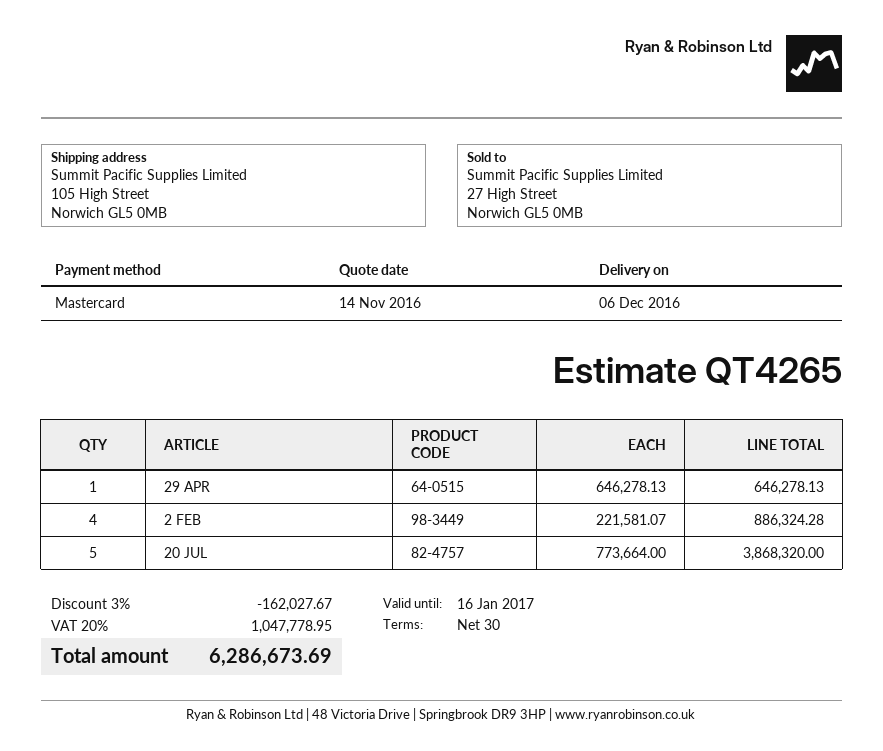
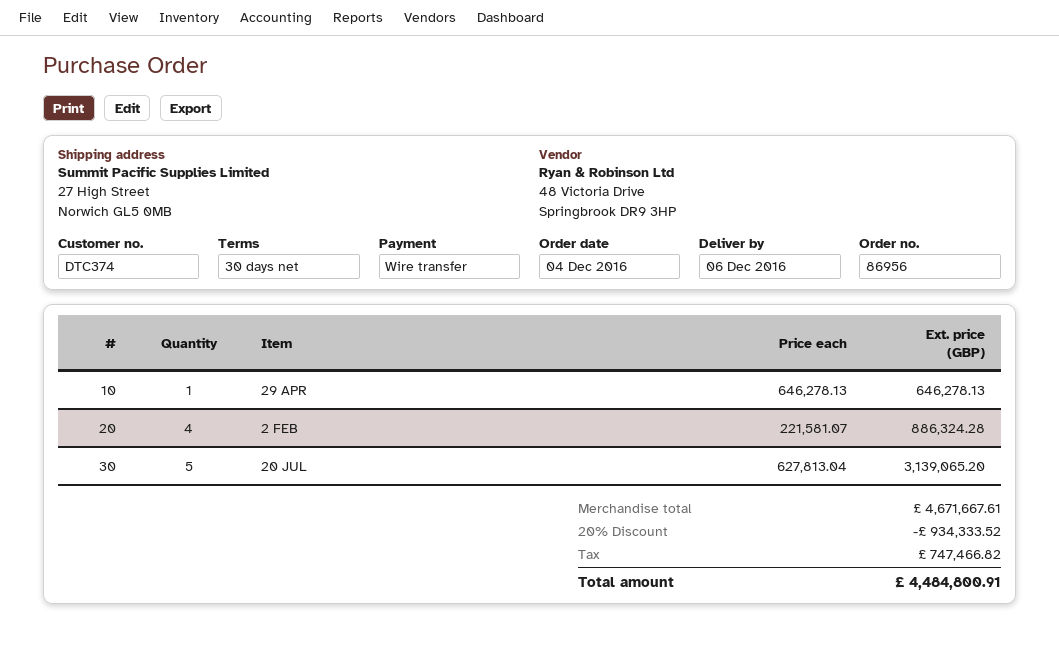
payment method: Mastercard -> bank transfer
ship to: 105 High Street, Norwich GL5 0MB -> 27 High Street, Norwich GL5 0MB
20 JUL: 5 x 773664.00 = 3868320.00 -> 5 x 627813.04 = 3139065.20
discount: 3% = 162027.67 -> 20% = 934333.52
tax: 1047778.95 -> 747466.82
total: 6286673.69 -> 4484800.91

